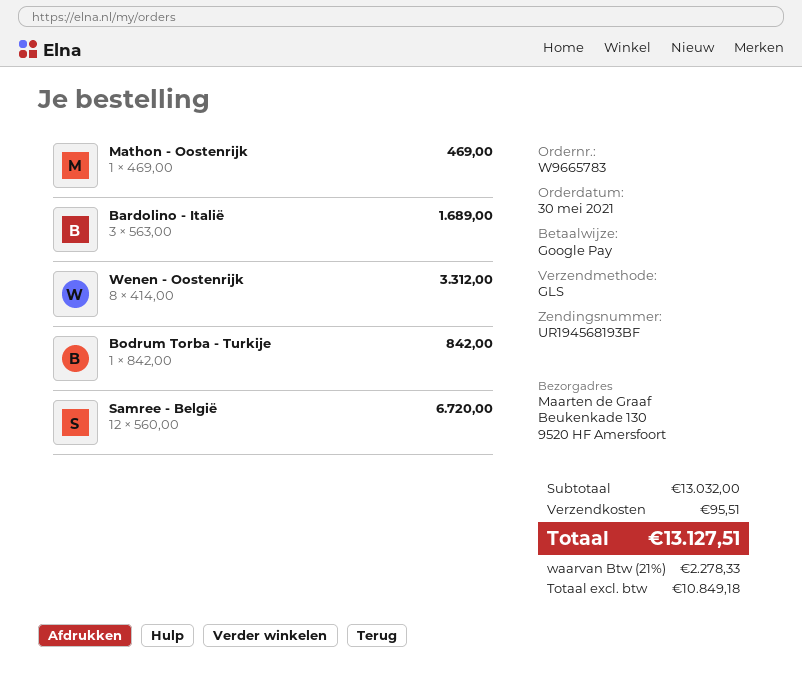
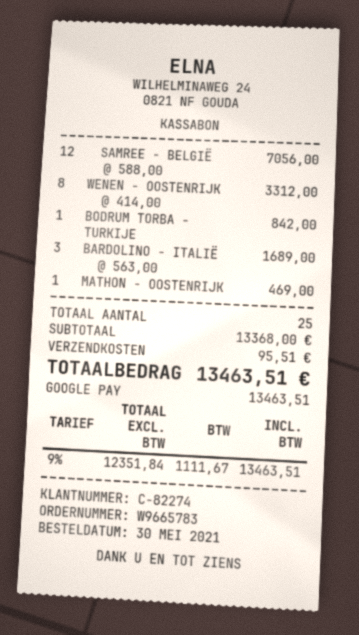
Samree - België: 12 x 560.00 = 6720.00 -> 12 x 588.00 = 7056.00
subtotal: 13032.00 -> 13368.00
net: 10849.18 -> 12351.84
tax: 21% = 2278.33 -> 9% = 1111.67
total: 13127.51 -> 13463.51

